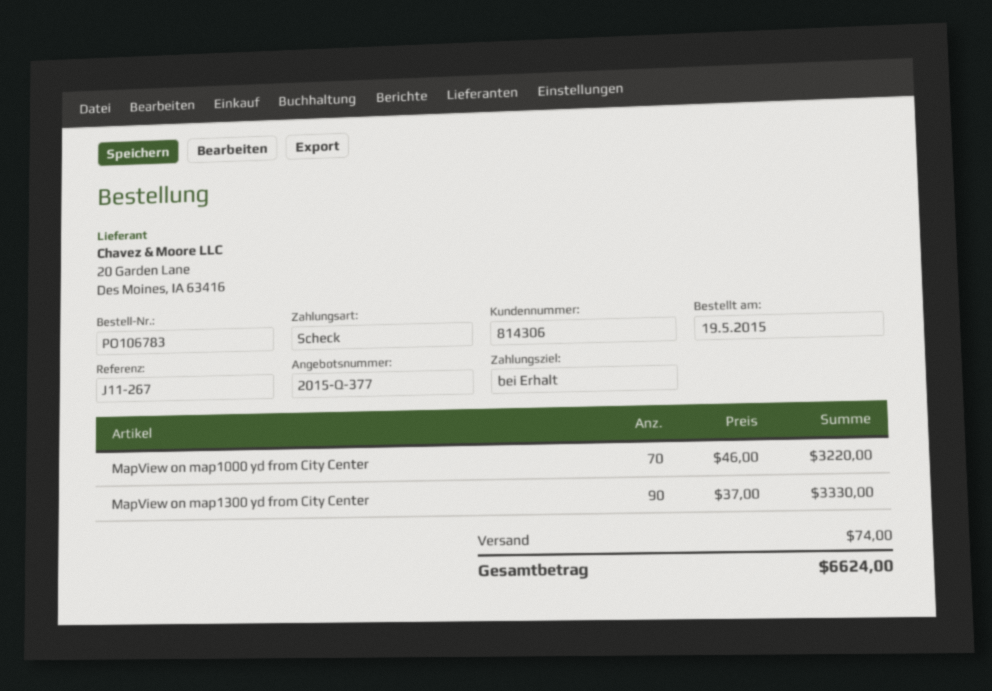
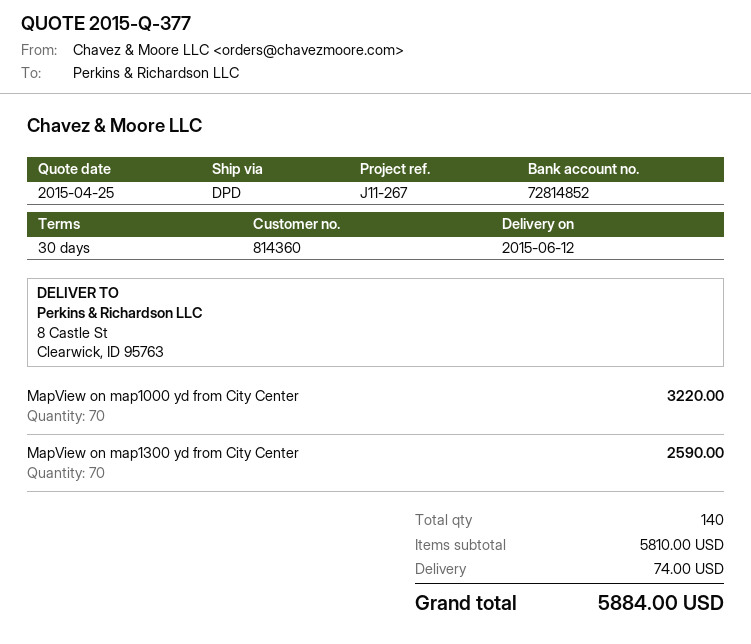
payment terms: on receipt -> 30 days
customer number: 814306 -> 814360
MapView on map1300 yd from City Center: 90 for 3330.00 -> 70 for 2590.00
total: 6624.00 -> 5884.00

